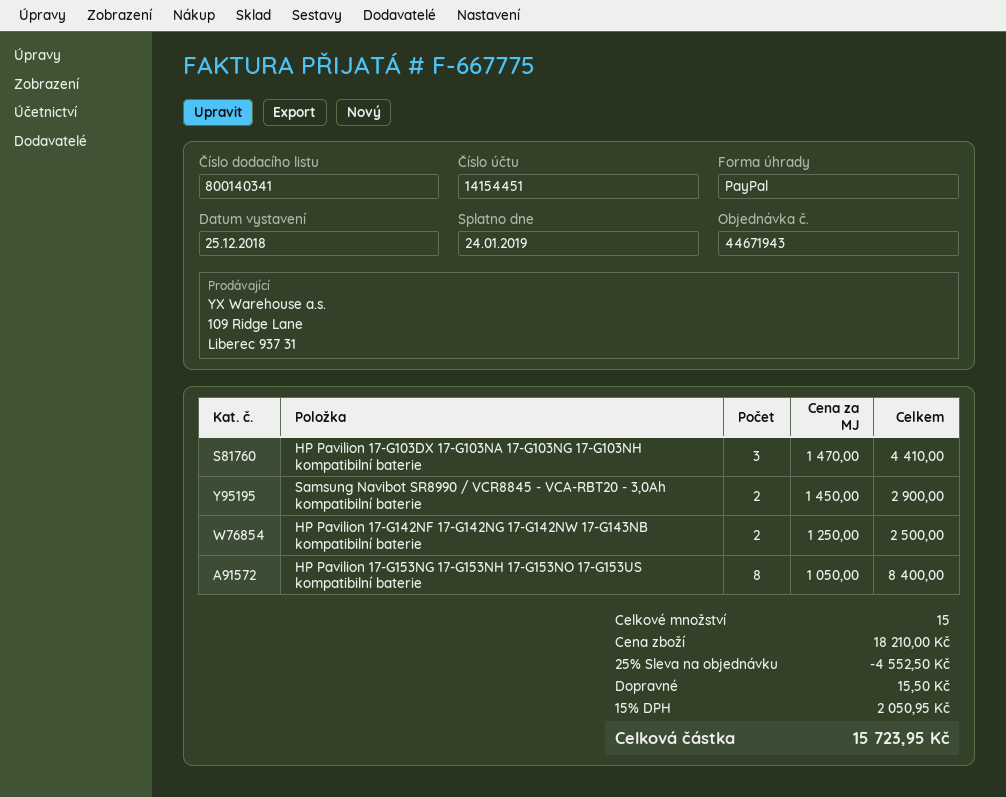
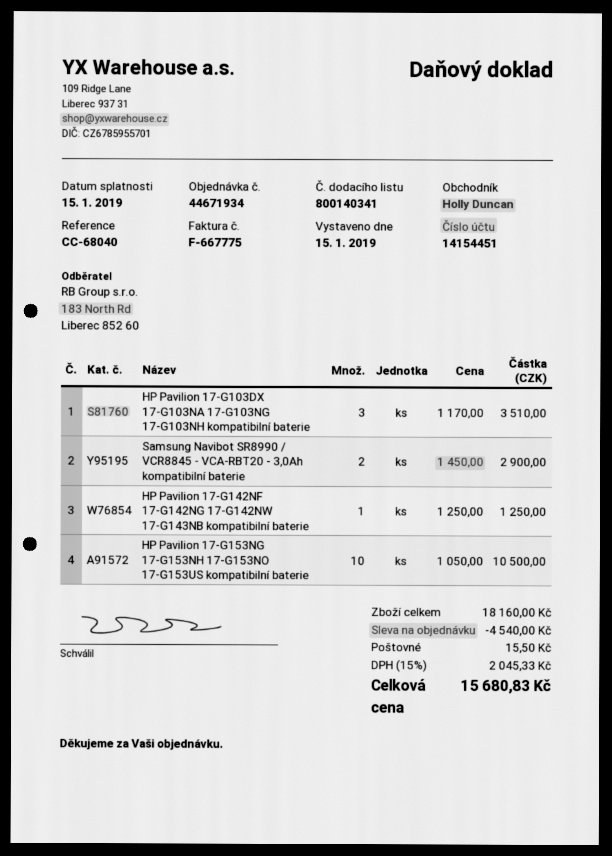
order number: 44671943 -> 44671934
invoice date: 2018-12-25 -> 2019-01-15
due date: 2019-01-24 -> 2019-01-15
HP Pavilion 17-G103DX 17-G103NA 17-G103NG 17-G103NH kompatibilní baterie: 3 x 1470.00 = 4410.00 -> 3 x 1170.00 = 3510.00
HP Pavilion 17-G142NF 17-G142NG 17-G142NW 17-G143NB kompatibilní baterie: 2 x 1250.00 = 2500.00 -> 1 x 1250.00 = 1250.00
HP Pavilion 17-G153NG 17-G153NH 17-G153NO 17-G153US kompatibilní baterie: 8 x 1050.00 = 8400.00 -> 10 x 1050.00 = 10500.00
subtotal: 18210.00 -> 18160.00
discount: 4552.50 -> 4540.00
tax: 15% = 2050.95 -> 15% = 2045.33
total: 15723.95 -> 15680.83

